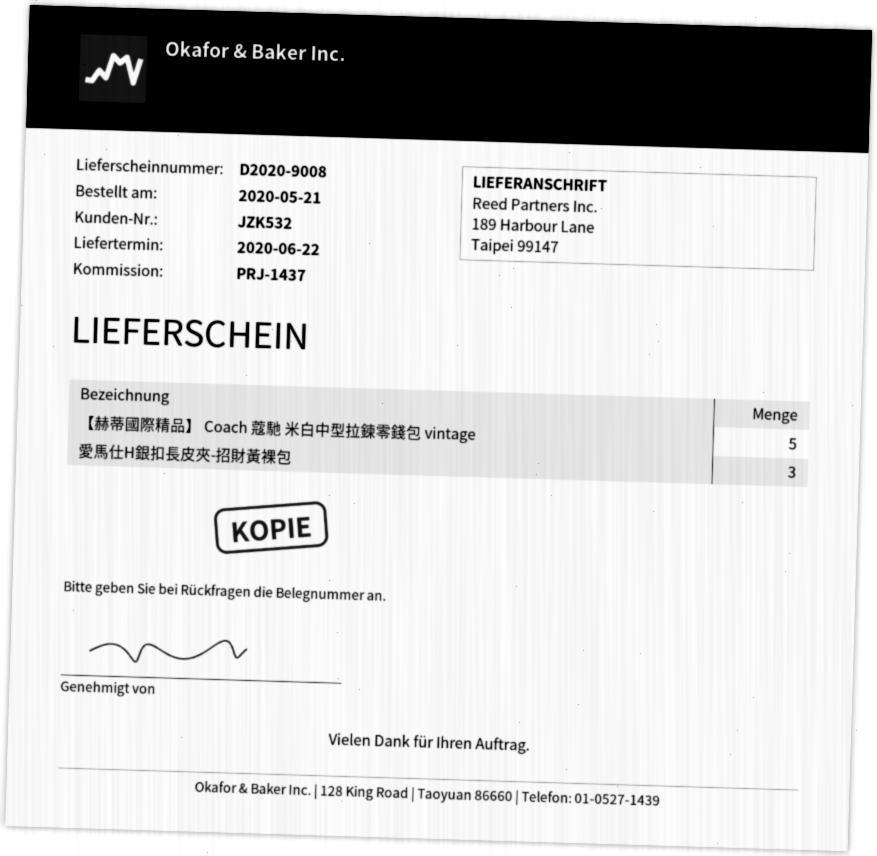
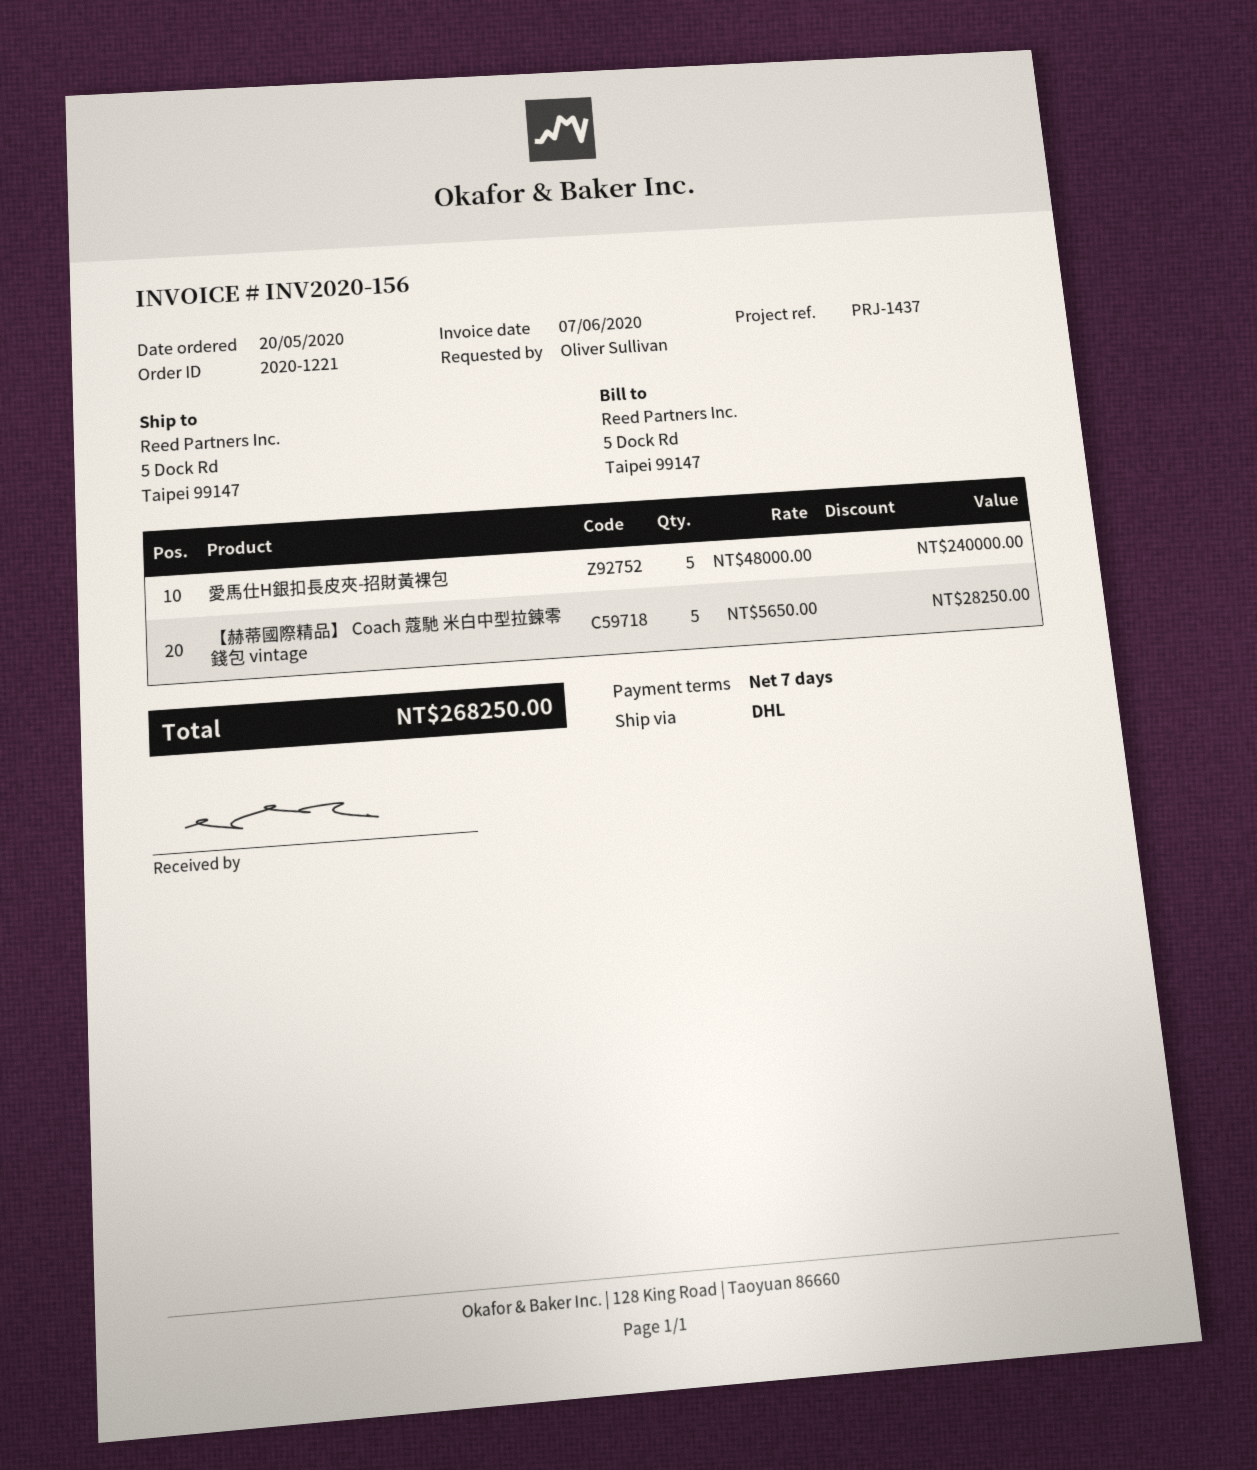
order date: 2020-05-21 -> 2020-05-20
ship to: 189 Harbour Lane, Taipei 99147 -> 5 Dock Rd, Taipei 99147
愛馬仕H銀扣長皮夾-招財黃裸包: 3 -> 5

